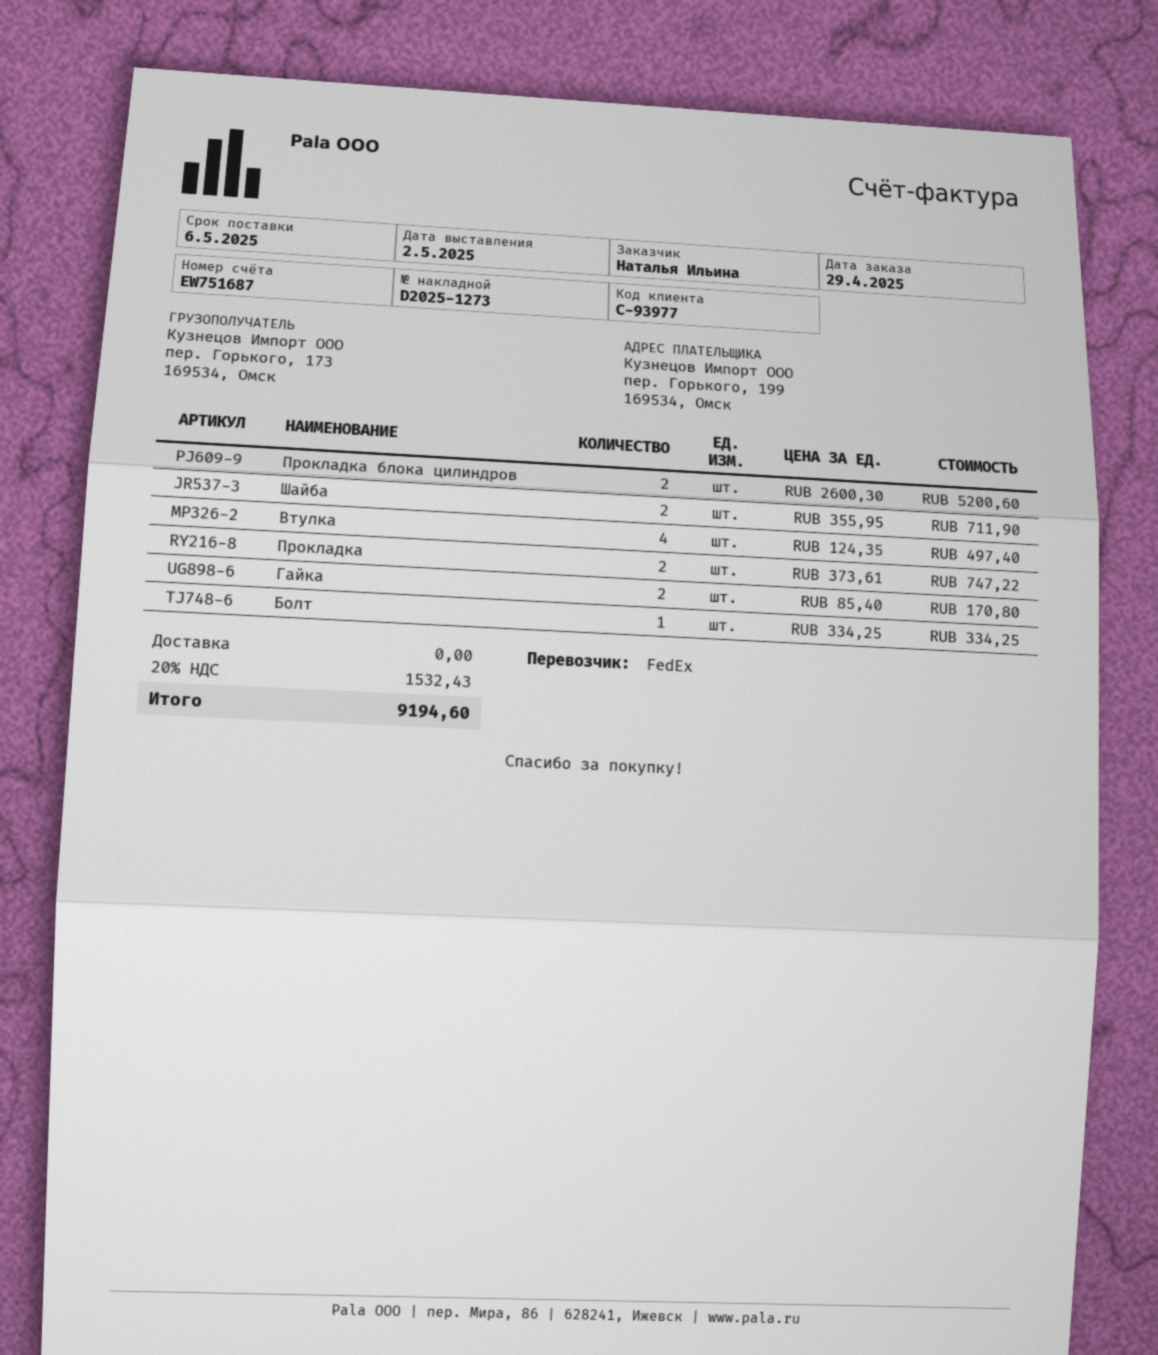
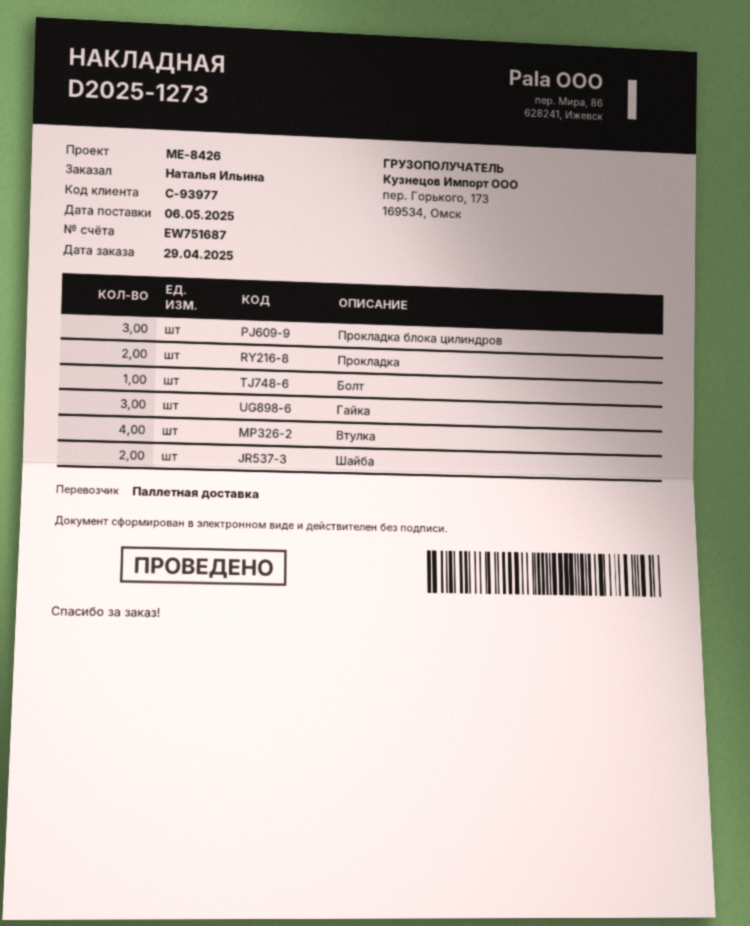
shipping method: FedEx -> pallet freight
Прокладка блока цилиндров: 2 -> 3
Гайка: 2 -> 3

